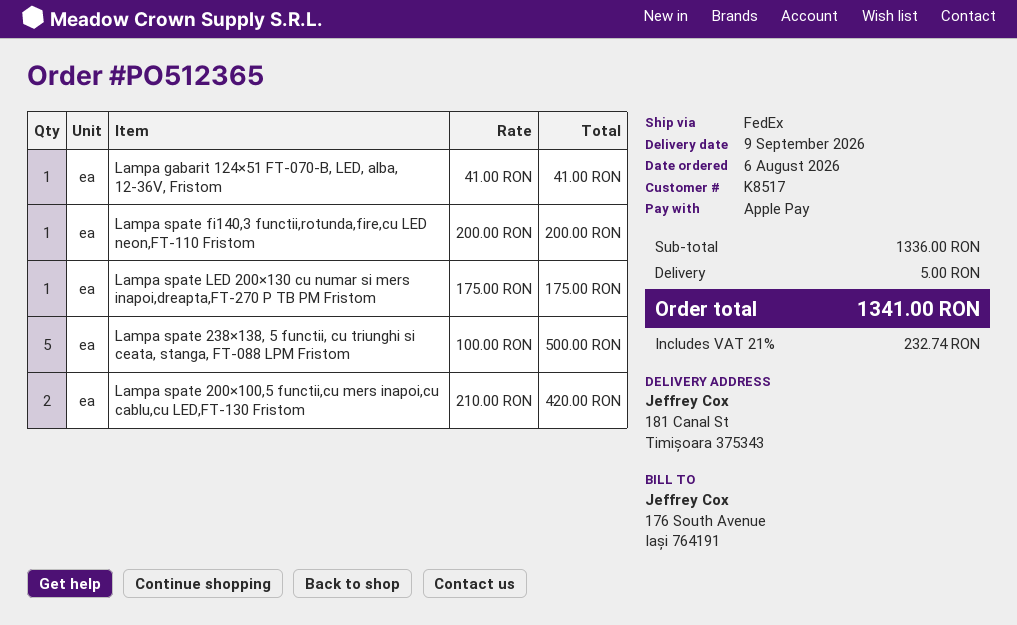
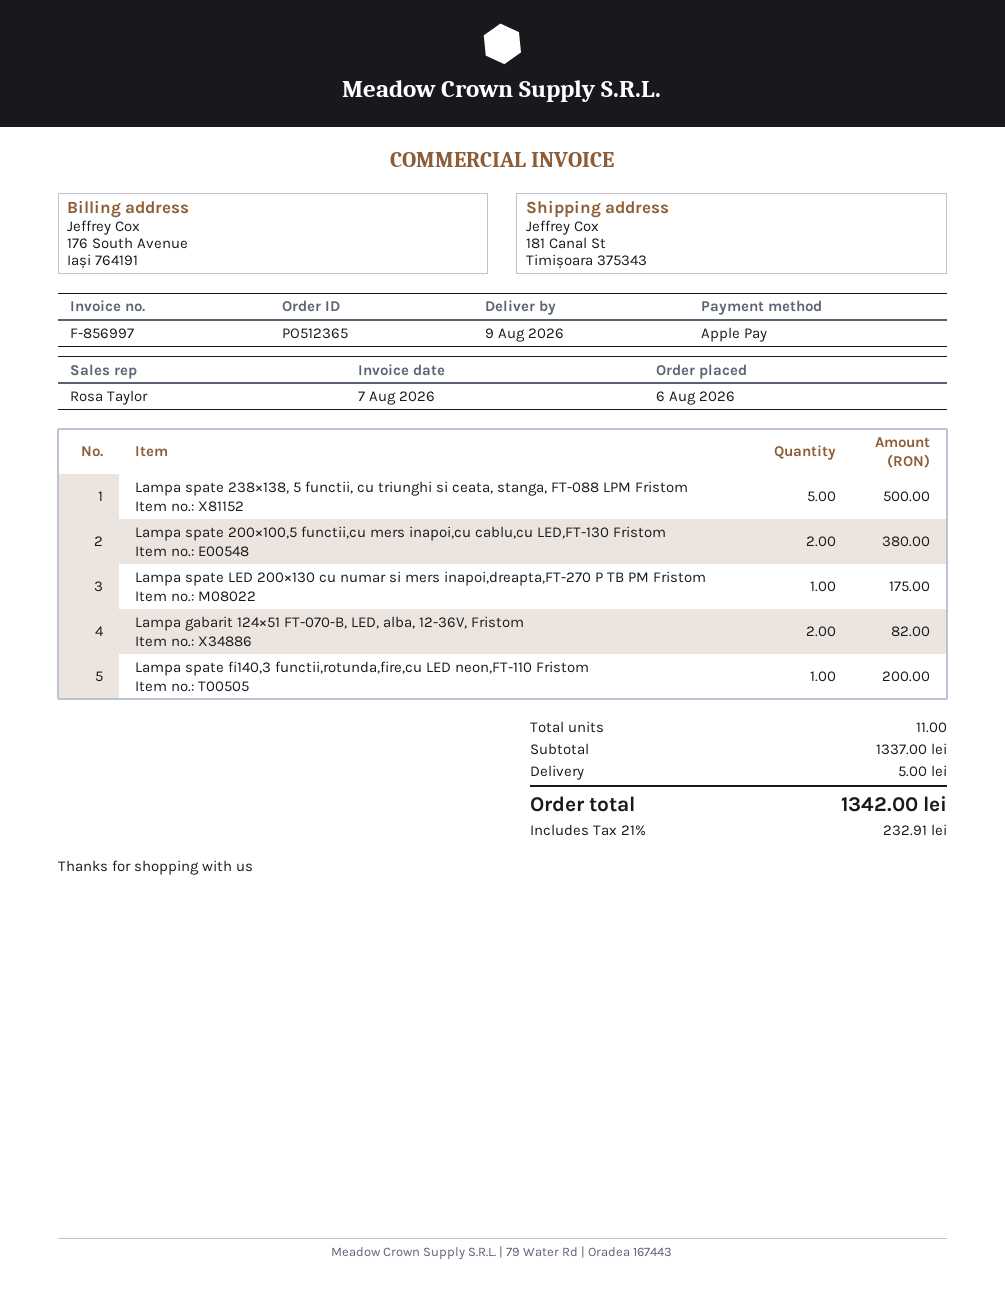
delivery date: 2026-09-09 -> 2026-08-09
Lampa gabarit 124×51 FT-070-B, LED, alba, 12-36V, Fristom: 1 for 41.00 -> 2 for 82.00
Lampa spate 200×100,5 functii,cu mers inapoi,cu cablu,cu LED,FT-130 Fristom: 2 for 420.00 -> 2 for 380.00
subtotal: 1336.00 -> 1337.00
tax: 21% = 232.74 -> 21% = 232.91
total: 1341.00 -> 1342.00

